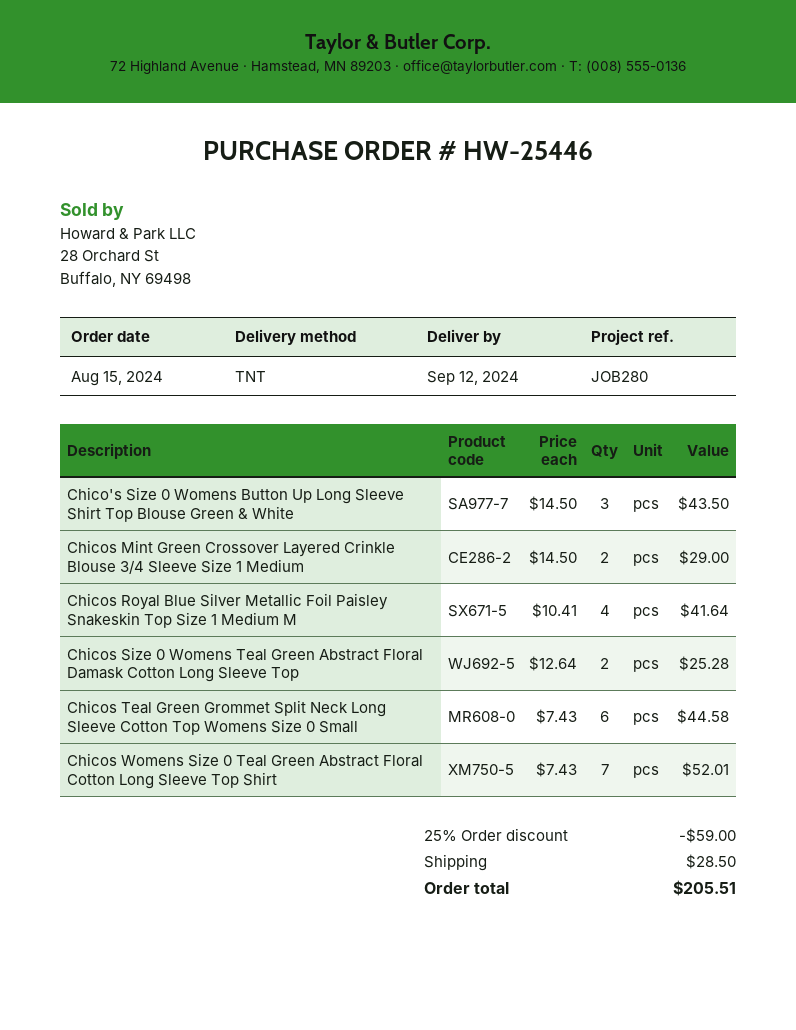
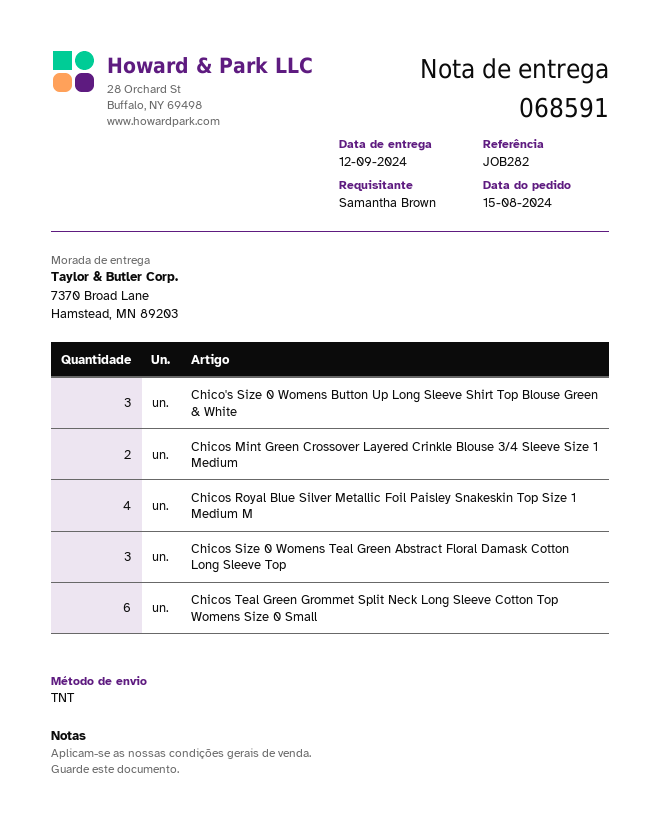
reference: JOB280 -> JOB282
Chicos Size 0 Womens Teal Green Abstract Floral Damask Cotton Long Sleeve Top: 2 -> 3
Chicos Womens Size 0 Teal Green Abstract Floral Cotton Long Sleeve Top Shirt: 7 -> none

